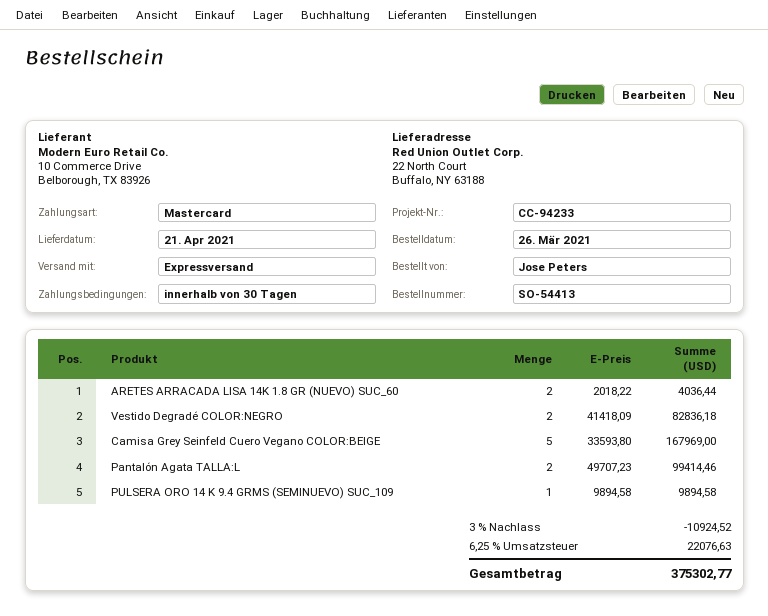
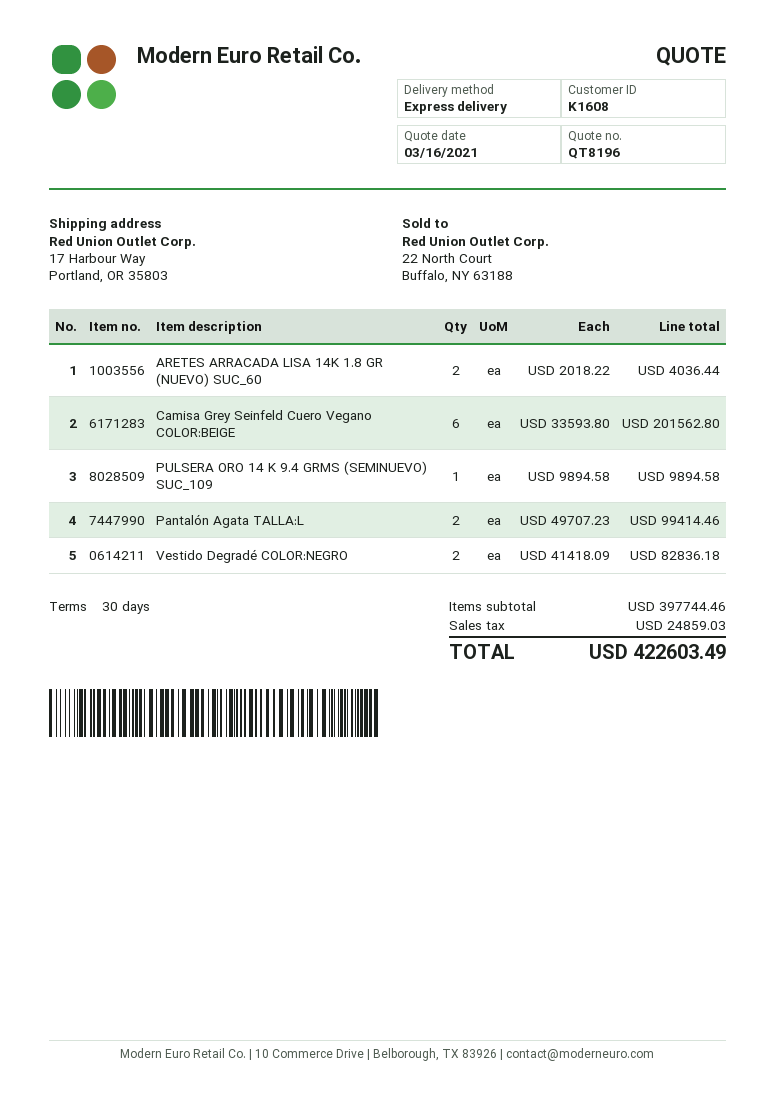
ship to: 22 North Court, Buffalo, NY 63188 -> 17 Harbour Way, Portland, OR 35803
Camisa Grey Seinfeld Cuero Vegano COLOR:BEIGE: 5 x 33593.80 = 167969.00 -> 6 x 33593.80 = 201562.80
discount: 3% = 10924.52 -> none
tax: 22076.63 -> 24859.03
total: 375302.77 -> 422603.49

